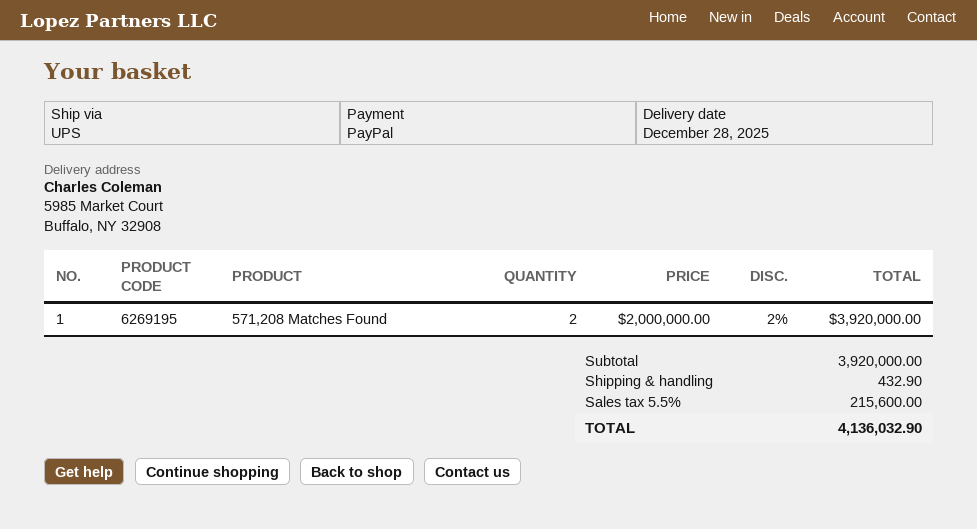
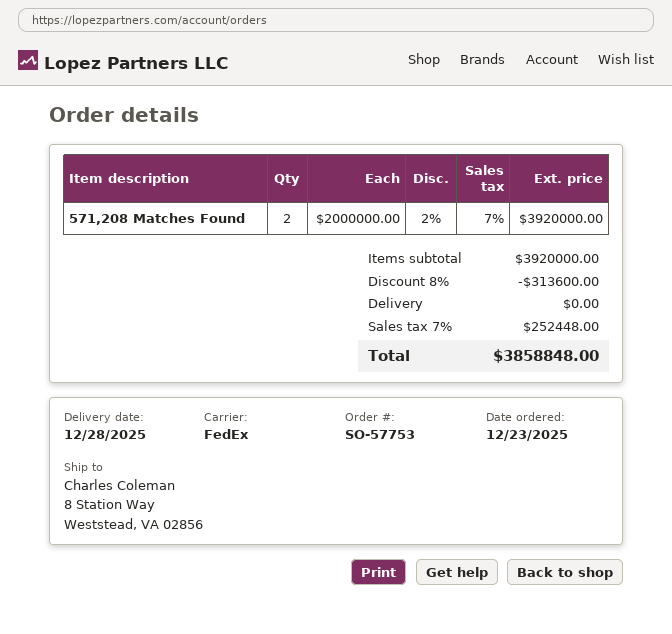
shipping method: UPS -> FedEx
ship to: 5985 Market Court, Buffalo, NY 32908 -> 8 Station Way, Weststead, VA 02856
discount: none -> 8% = 313600.00
shipping: 432.90 -> 0.00
tax: 5.5% = 215600.00 -> 7% = 252448.00
total: 4136032.90 -> 3858848.00

